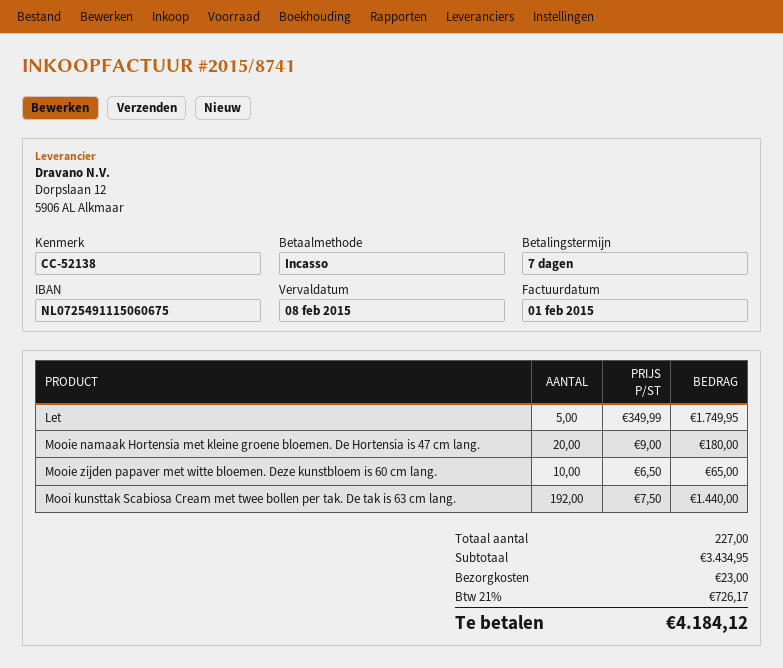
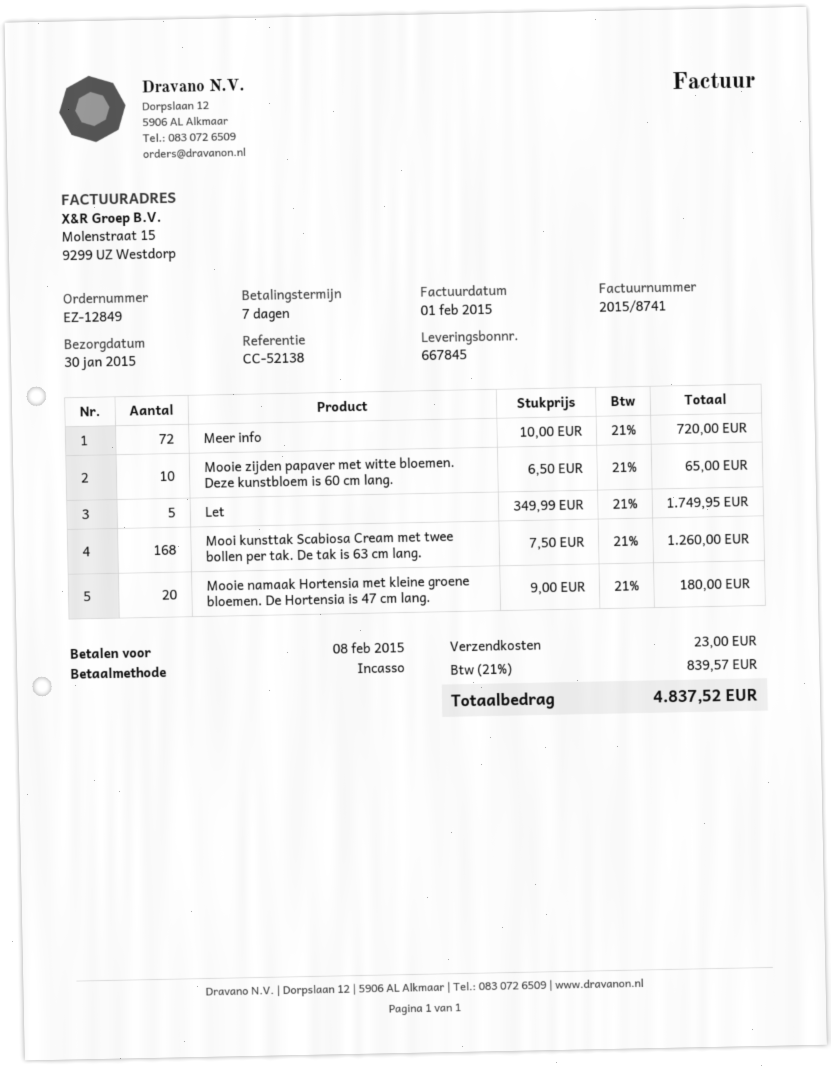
Mooi kunsttak Scabiosa Cream met twee bollen per tak. De tak is 63 cm lang.: 192 x 7.50 = 1440.00 -> 168 x 7.50 = 1260.00
Meer info: none -> 72 x 10.00 = 720.00
tax: 21% = 726.17 -> 21% = 839.57
total: 4184.12 -> 4837.52

